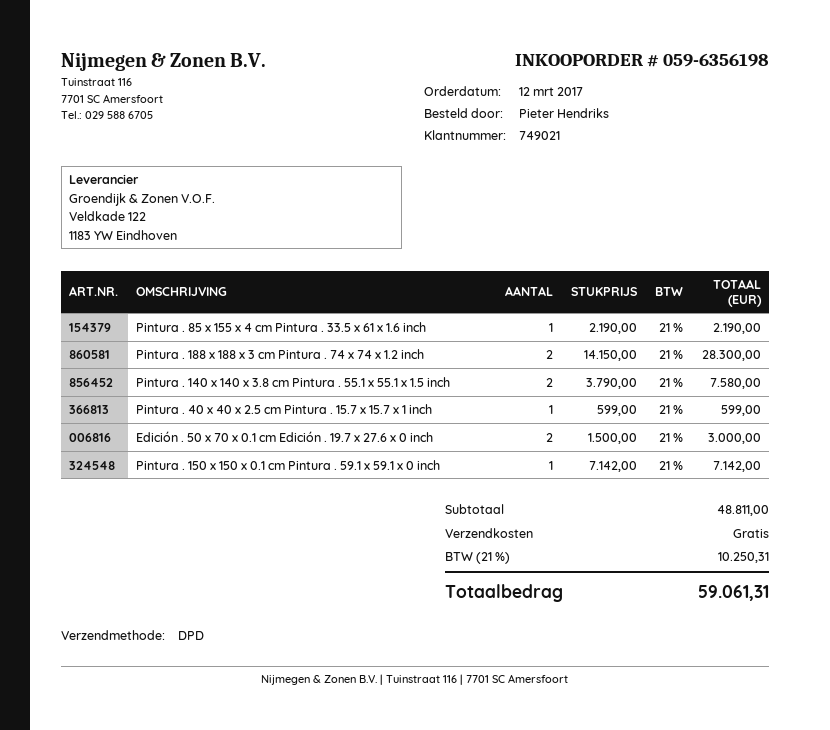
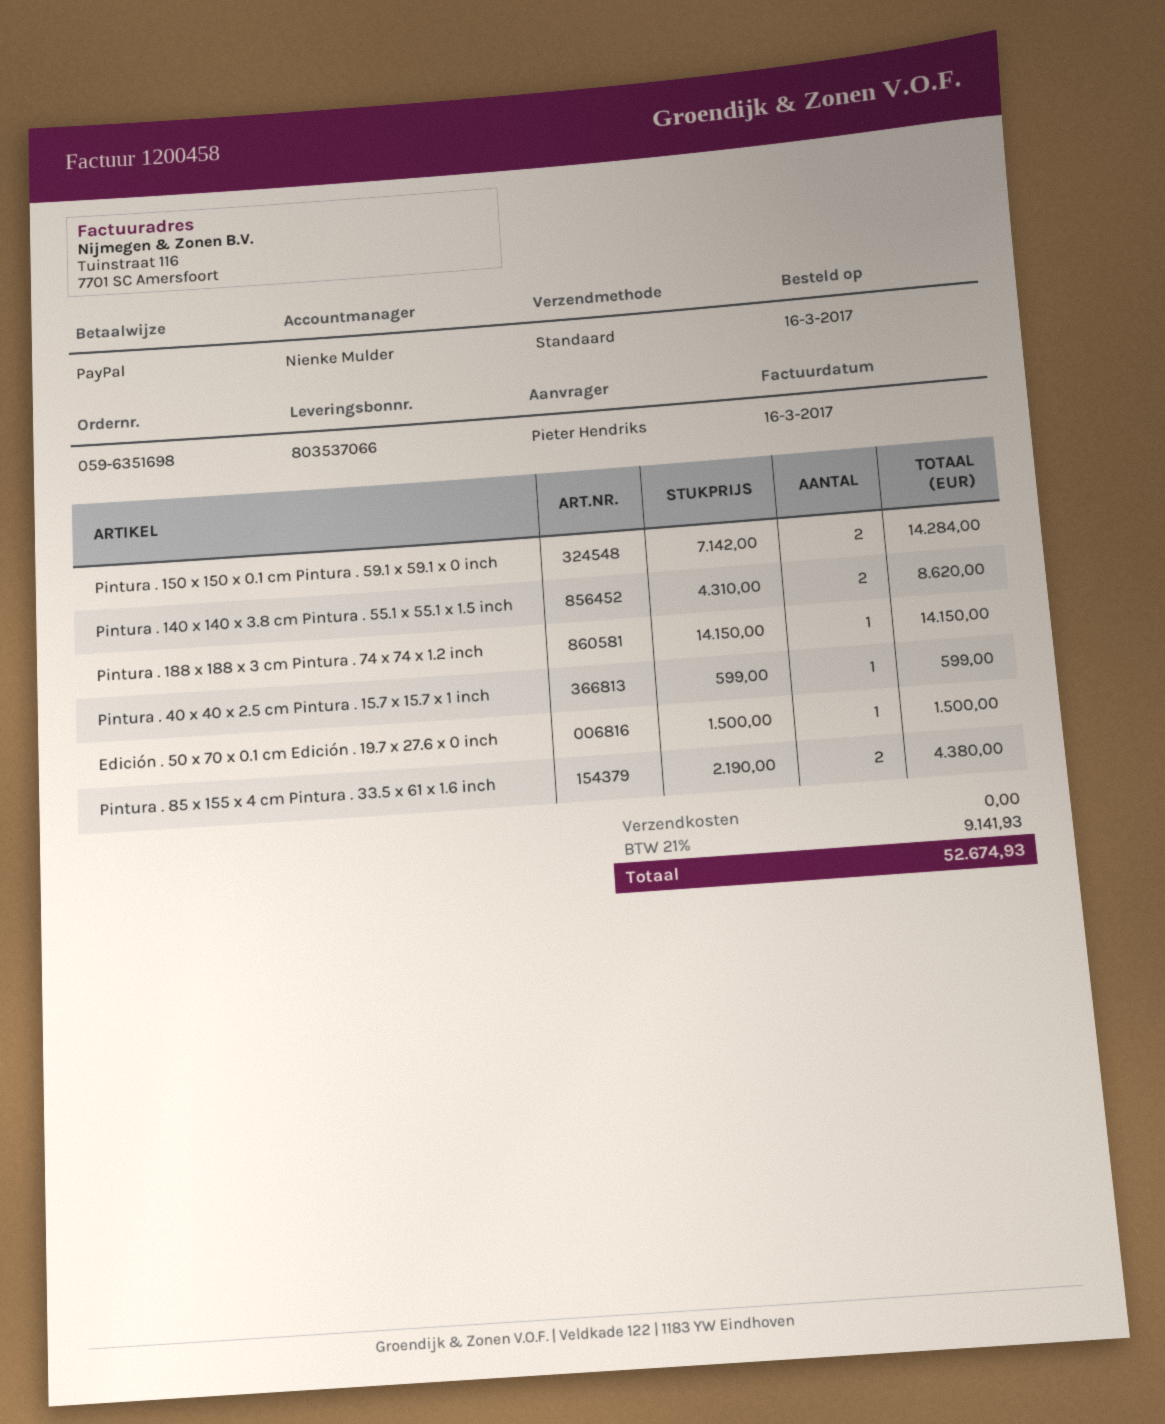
order number: 059-6356198 -> 059-6351698
order date: 2017-03-12 -> 2017-03-16
shipping method: DPD -> standard
Pintura . 85 x 155 x 4 cm Pintura . 33.5 x 61 x 1.6 inch: 1 x 2190.00 = 2190.00 -> 2 x 2190.00 = 4380.00
Pintura . 188 x 188 x 3 cm Pintura . 74 x 74 x 1.2 inch: 2 x 14150.00 = 28300.00 -> 1 x 14150.00 = 14150.00
Pintura . 140 x 140 x 3.8 cm Pintura . 55.1 x 55.1 x 1.5 inch: 2 x 3790.00 = 7580.00 -> 2 x 4310.00 = 8620.00
Edición . 50 x 70 x 0.1 cm Edición . 19.7 x 27.6 x 0 inch: 2 x 1500.00 = 3000.00 -> 1 x 1500.00 = 1500.00
Pintura . 150 x 150 x 0.1 cm Pintura . 59.1 x 59.1 x 0 inch: 1 x 7142.00 = 7142.00 -> 2 x 7142.00 = 14284.00
tax: 21% = 10250.31 -> 21% = 9141.93
total: 59061.31 -> 52674.93

